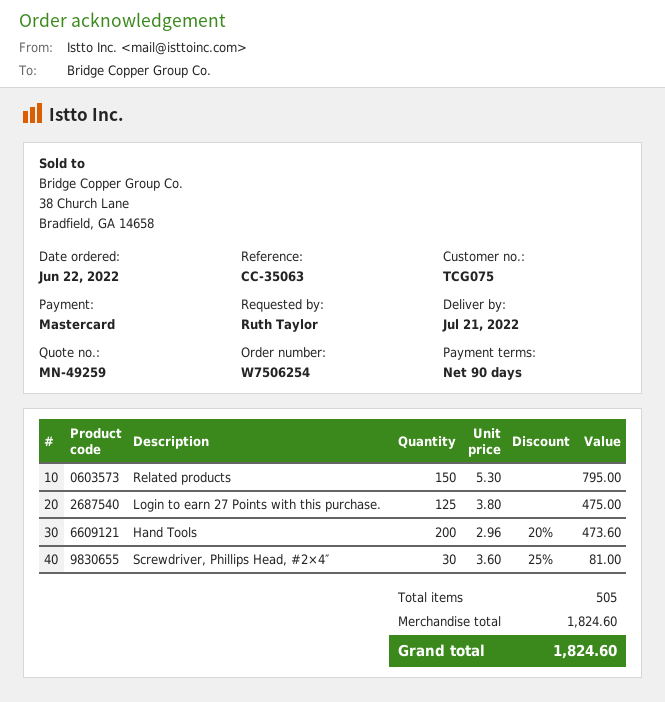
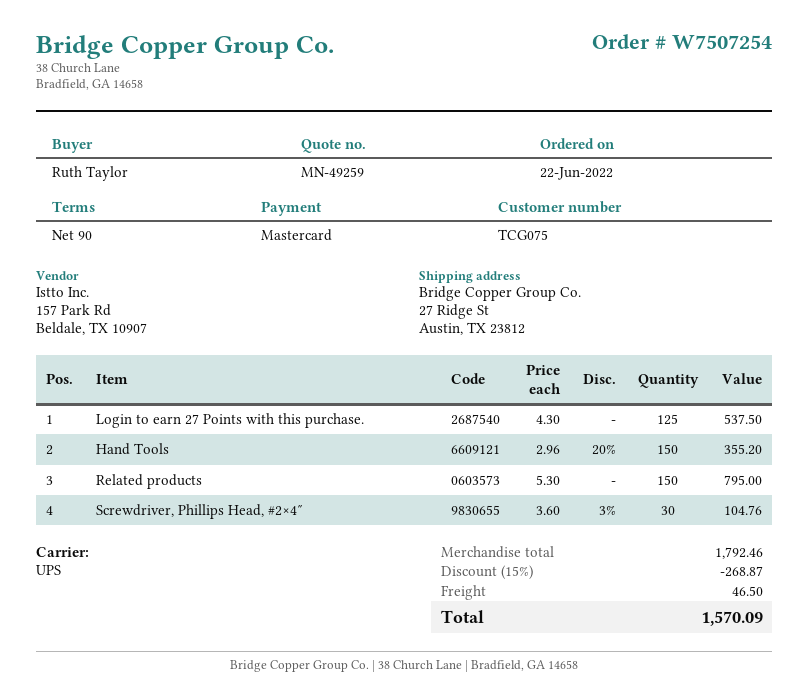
order number: W7506254 -> W7507254
Login to earn 27 Points with this purchase.: 125 x 3.80 = 475.00 -> 125 x 4.30 = 537.50
Hand Tools: 200 x 2.96 - 20% = 473.60 -> 150 x 2.96 - 20% = 355.20
Screwdriver, Phillips Head, #2×4″: 30 x 3.60 - 25% = 81.00 -> 30 x 3.60 - 3% = 104.76
subtotal: 1824.60 -> 1792.46
discount: none -> 15% = 268.87
shipping: none -> 46.50
total: 1824.60 -> 1570.09

